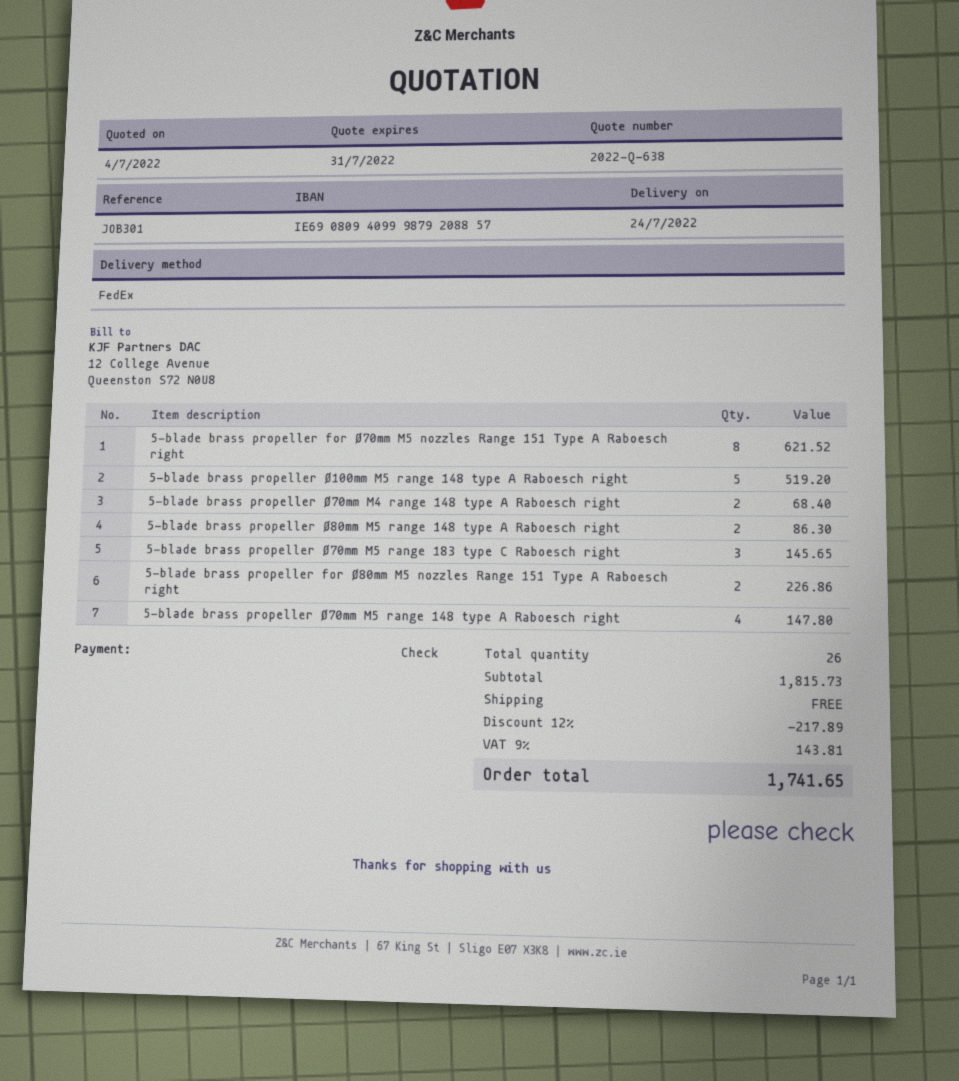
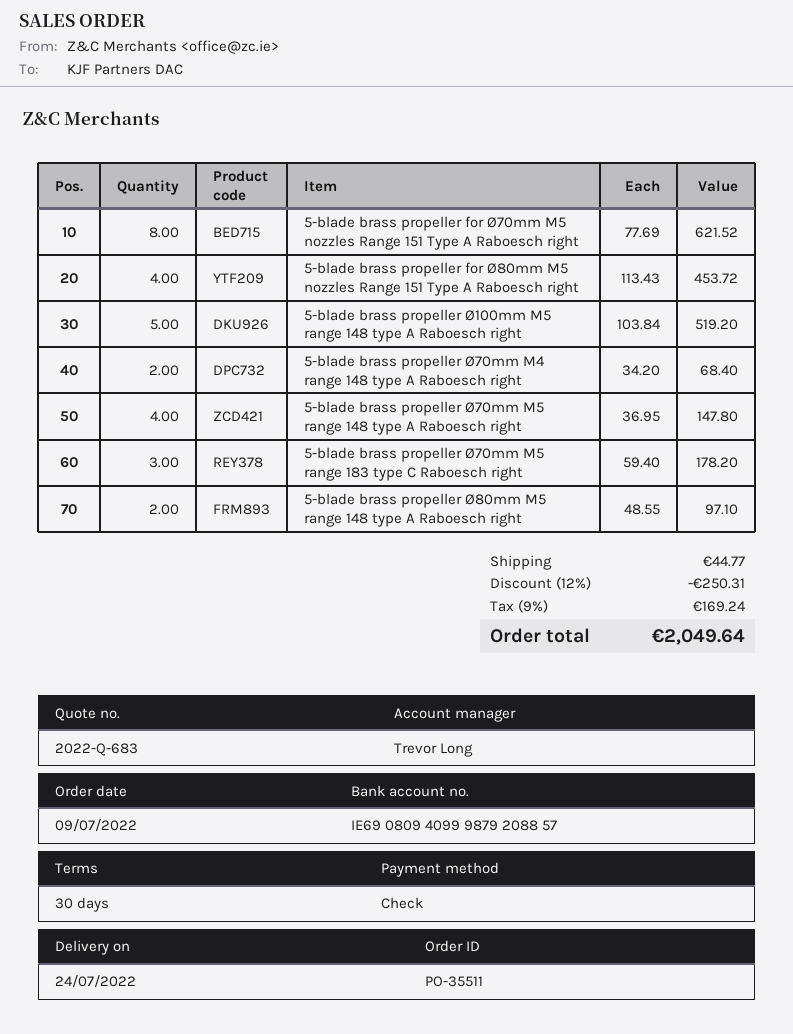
quote number: 2022-Q-638 -> 2022-Q-683
5-blade brass propeller Ø80mm M5 range 148 type A Raboesch right: 2 for 86.30 -> 2 for 97.10
5-blade brass propeller Ø70mm M5 range 183 type C Raboesch right: 3 for 145.65 -> 3 for 178.20
5-blade brass propeller for Ø80mm M5 nozzles Range 151 Type A Raboesch right: 2 for 226.86 -> 4 for 453.72
discount: 12% = 217.89 -> 12% = 250.31
shipping: 0.00 -> 44.77
tax: 9% = 143.81 -> 9% = 169.24
total: 1741.65 -> 2049.64

